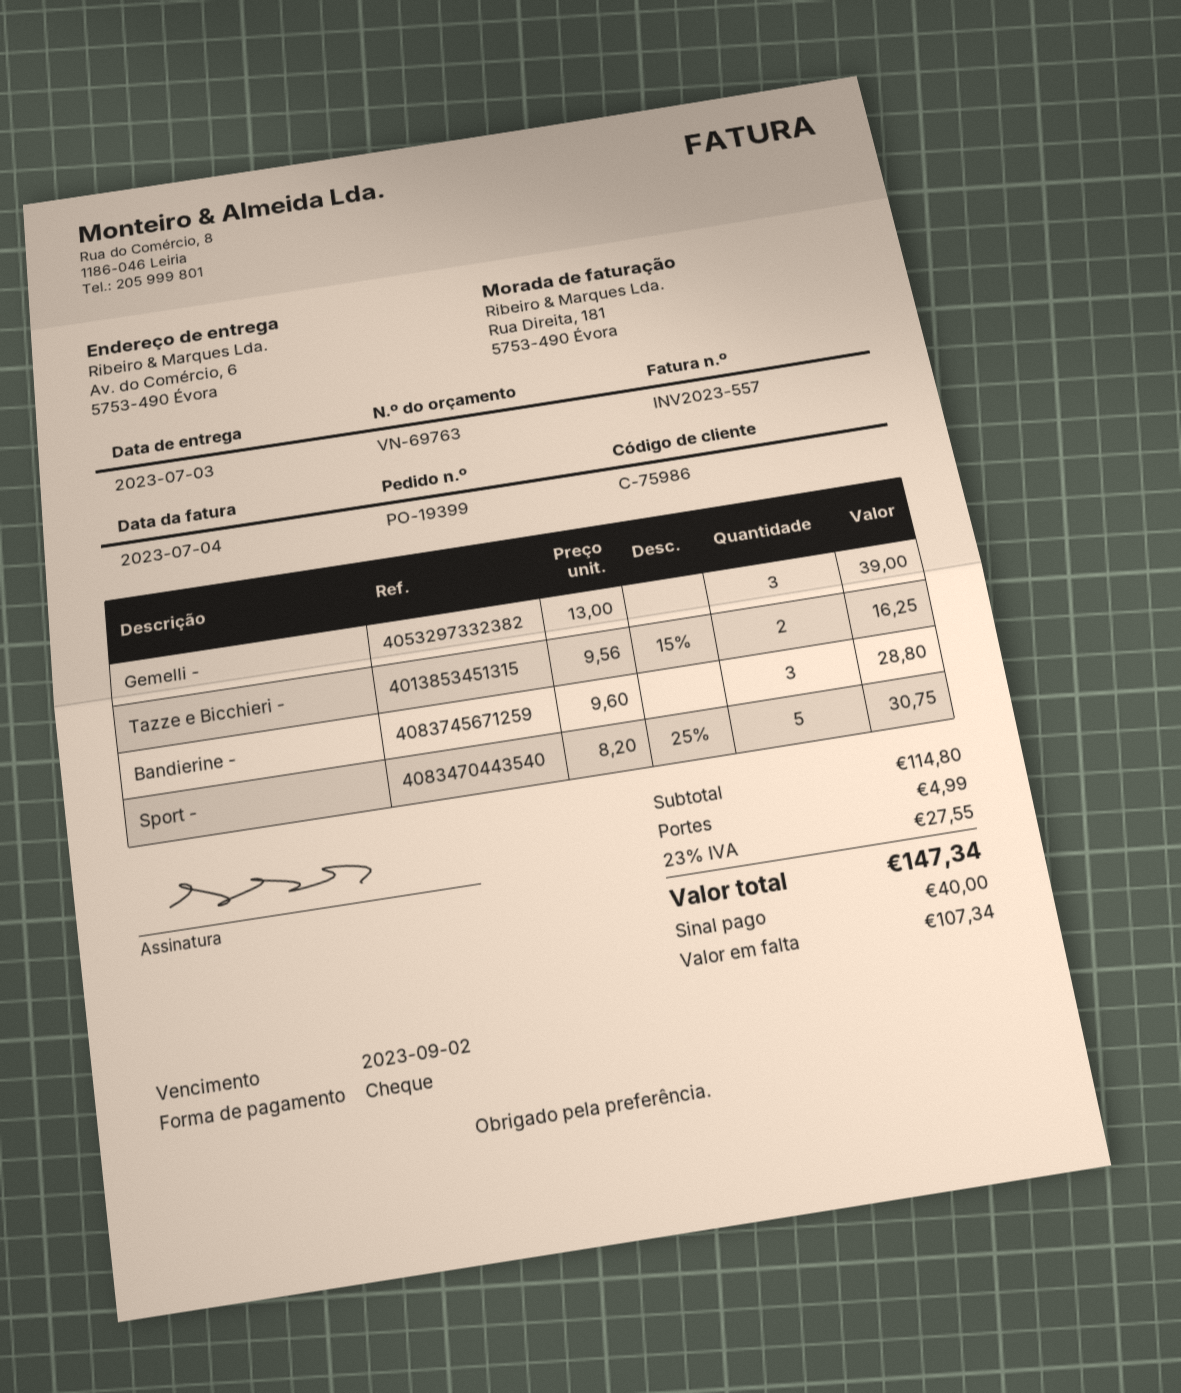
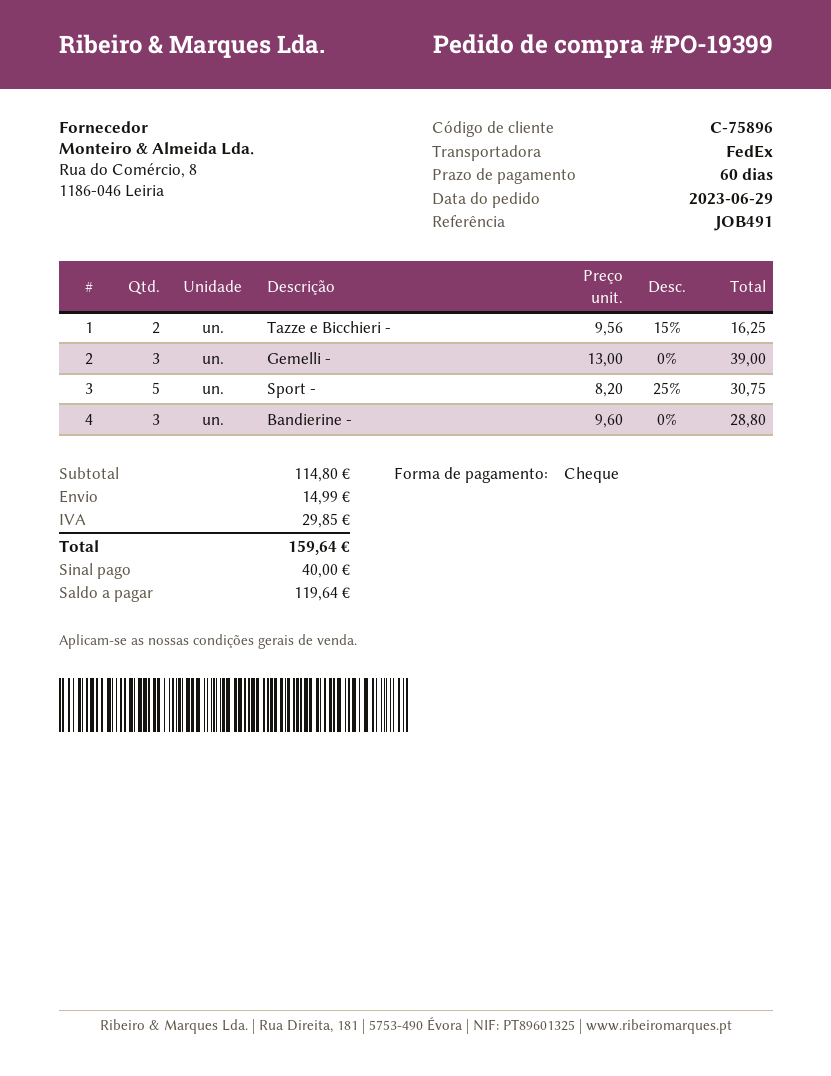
customer number: C-75986 -> C-75896
shipping: 4.99 -> 14.99
tax: 27.55 -> 29.85
total: 147.34 -> 159.64
balance: 107.34 -> 119.64

